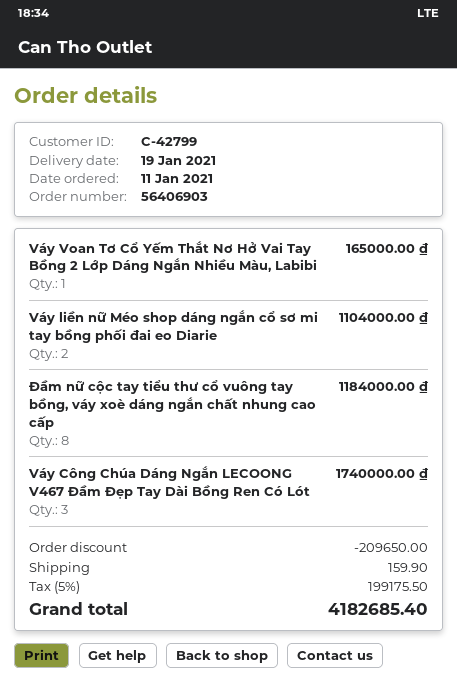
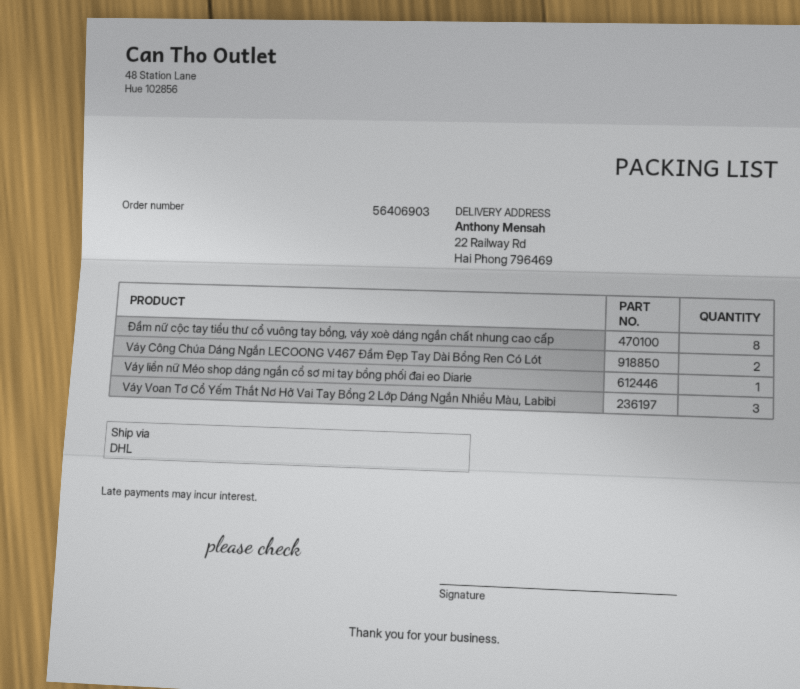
Váy Voan Tơ Cổ Yếm Thắt Nơ Hở Vai Tay Bồng 2 Lớp Dáng Ngắn Nhiều Màu, Labibi: 1 -> 3
Váy liền nữ Méo shop dáng ngắn cổ sơ mi tay bồng phối đai eo Diarie: 2 -> 1
Váy Công Chúa Dáng Ngắn LECOONG V467 Đầm Đẹp Tay Dài Bồng Ren Có Lót: 3 -> 2

